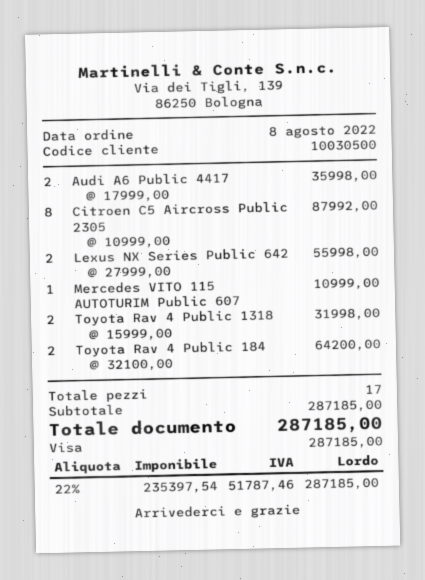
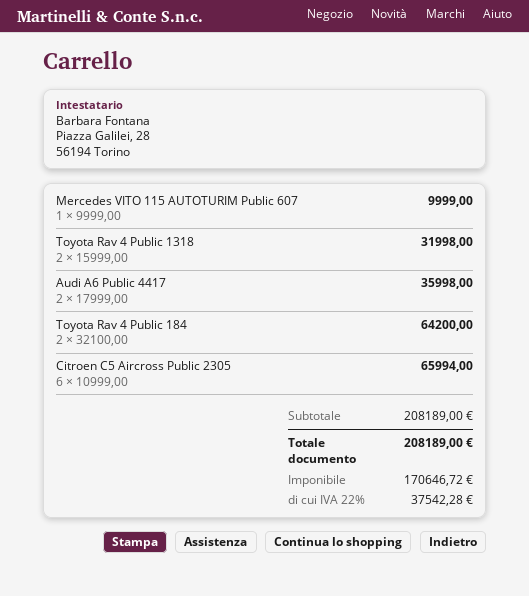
Citroen C5 Aircross Public 2305: 8 x 10999.00 = 87992.00 -> 6 x 10999.00 = 65994.00
Lexus NX Series Public 642: 2 x 27999.00 = 55998.00 -> none
Mercedes VITO 115 AUTOTURIM Public 607: 1 x 10999.00 = 10999.00 -> 1 x 9999.00 = 9999.00
subtotal: 287185.00 -> 208189.00
net: 235397.54 -> 170646.72
tax: 22% = 51787.46 -> 22% = 37542.28
total: 287185.00 -> 208189.00

